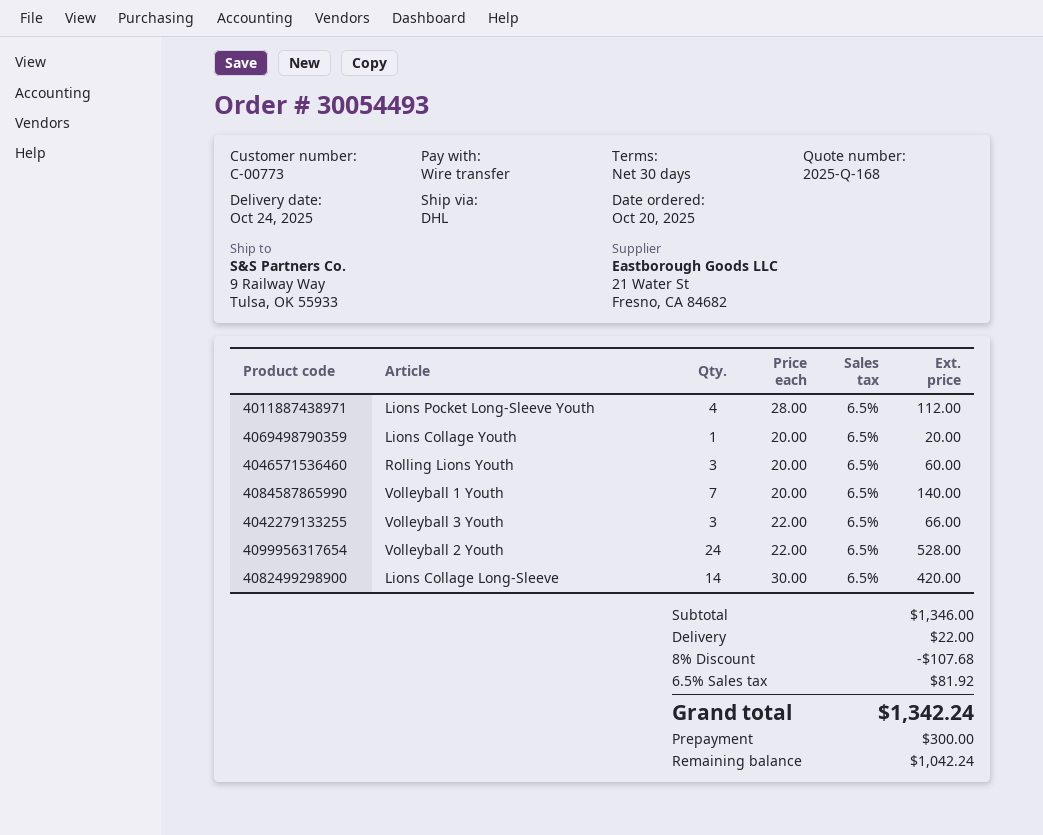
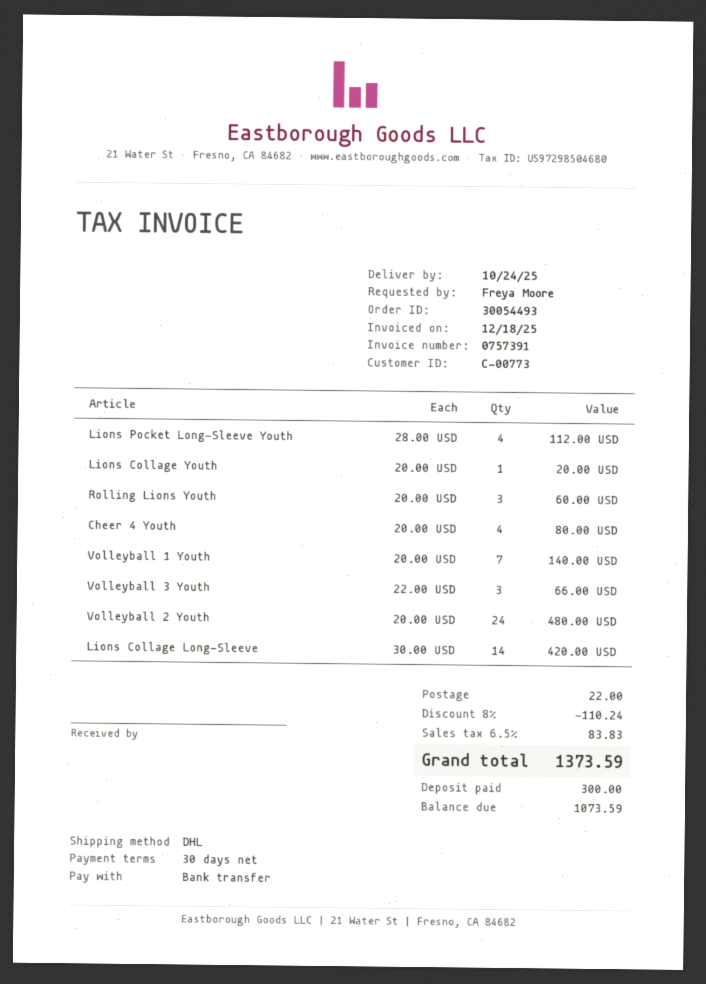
Volleyball 2 Youth: 24 x 22.00 = 528.00 -> 24 x 20.00 = 480.00
Cheer 4 Youth: none -> 4 x 20.00 = 80.00
discount: 8% = 107.68 -> 8% = 110.24
tax: 6.5% = 81.92 -> 6.5% = 83.83
total: 1342.24 -> 1373.59
balance: 1042.24 -> 1073.59

